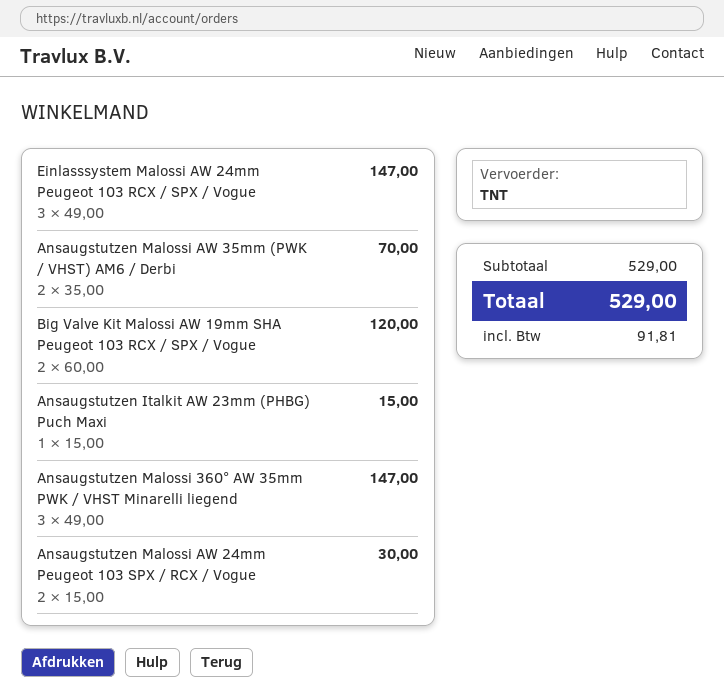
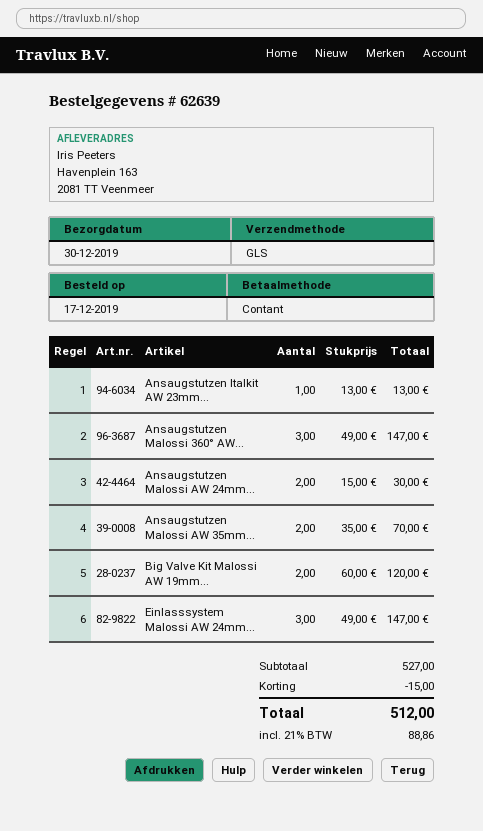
shipping method: TNT -> GLS
Ansaugstutzen Italkit AW 23mm (PHBG) Puch Maxi: 1 x 15.00 = 15.00 -> 1 x 13.00 = 13.00
subtotal: 529.00 -> 527.00
discount: none -> 15.00
tax: 91.81 -> 88.86
total: 529.00 -> 512.00

